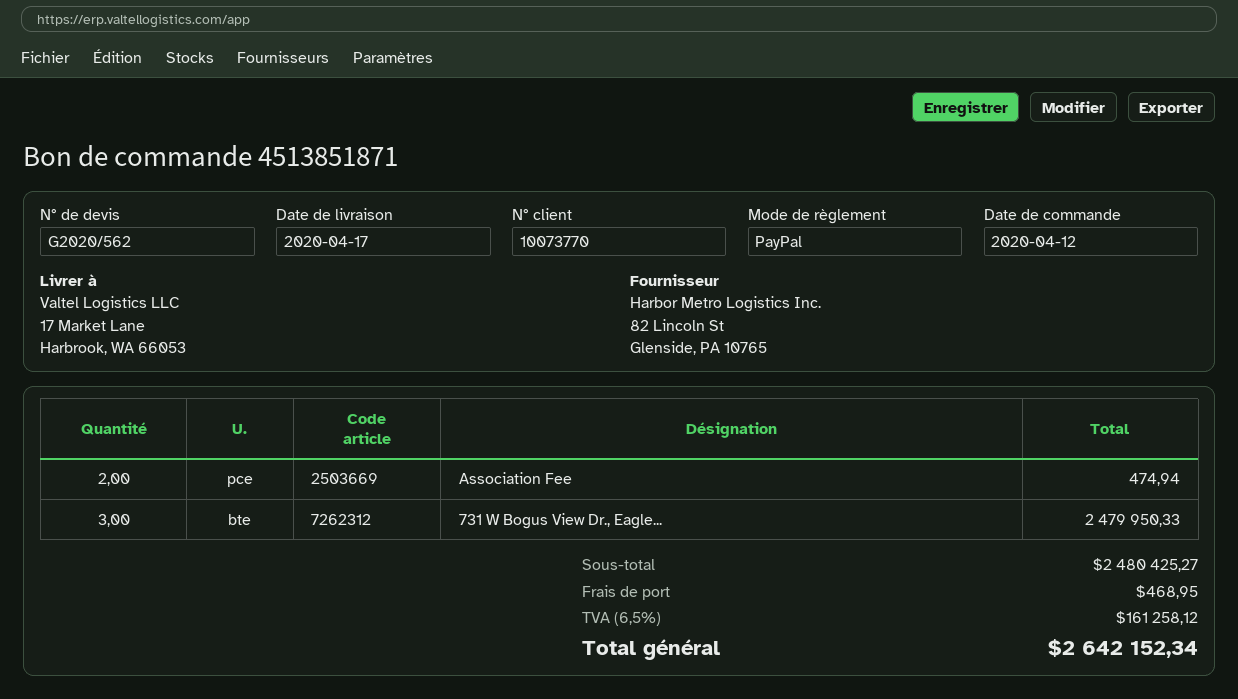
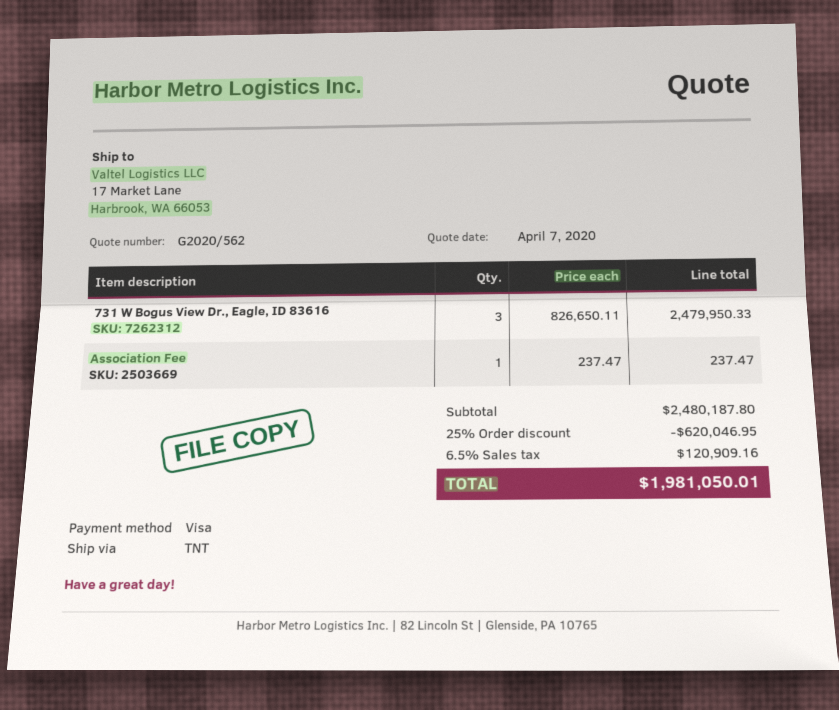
payment method: PayPal -> Visa
Association Fee: 2 for 474.94 -> 1 for 237.47
subtotal: 2480425.27 -> 2480187.80
discount: none -> 25% = 620046.95
shipping: 468.95 -> none
tax: 6.5% = 161258.12 -> 6.5% = 120909.16
total: 2642152.34 -> 1981050.01

